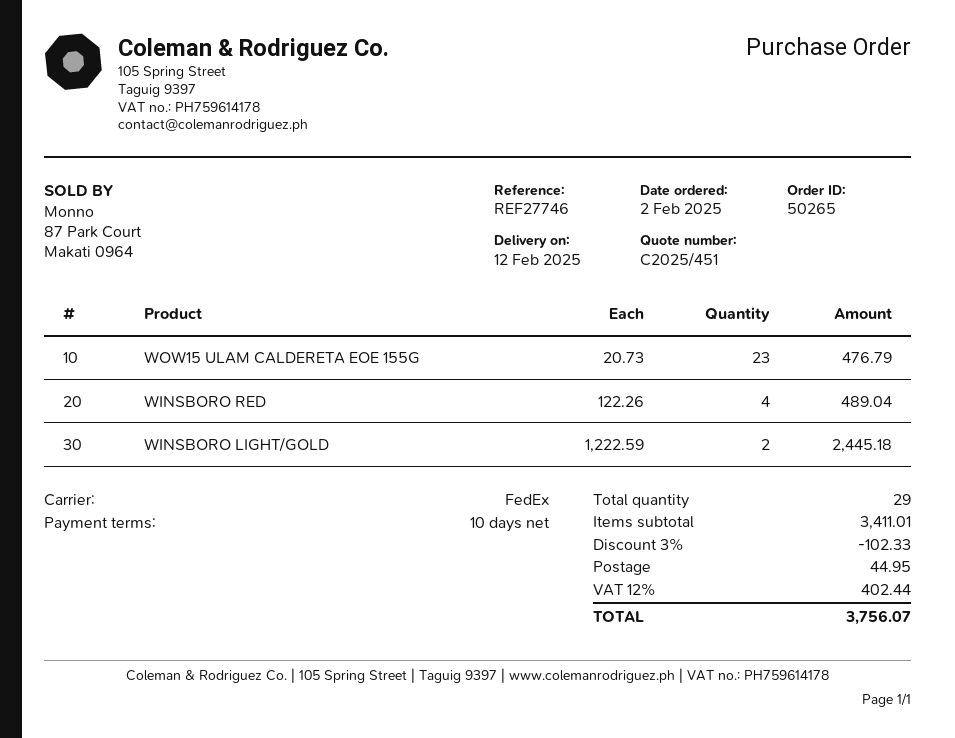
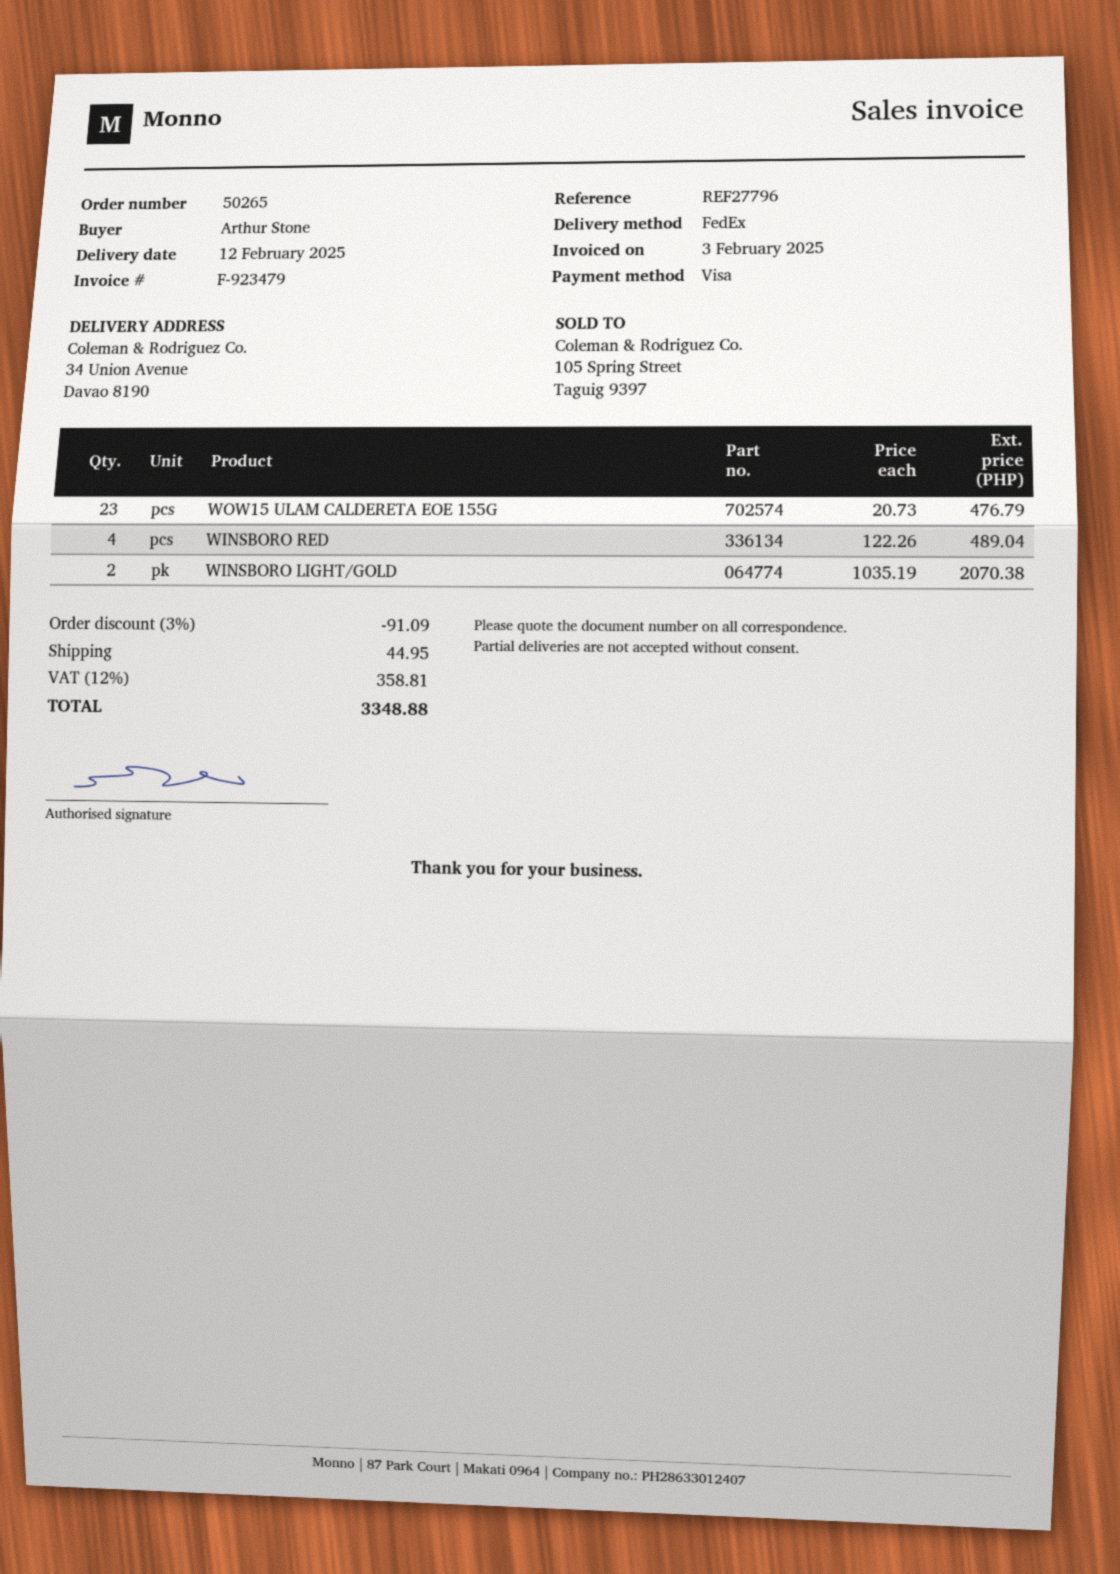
reference: REF27746 -> REF27796
WINSBORO LIGHT/GOLD: 2 x 1222.59 = 2445.18 -> 2 x 1035.19 = 2070.38
discount: 3% = 102.33 -> 3% = 91.09
tax: 12% = 402.44 -> 12% = 358.81
total: 3756.07 -> 3348.88

